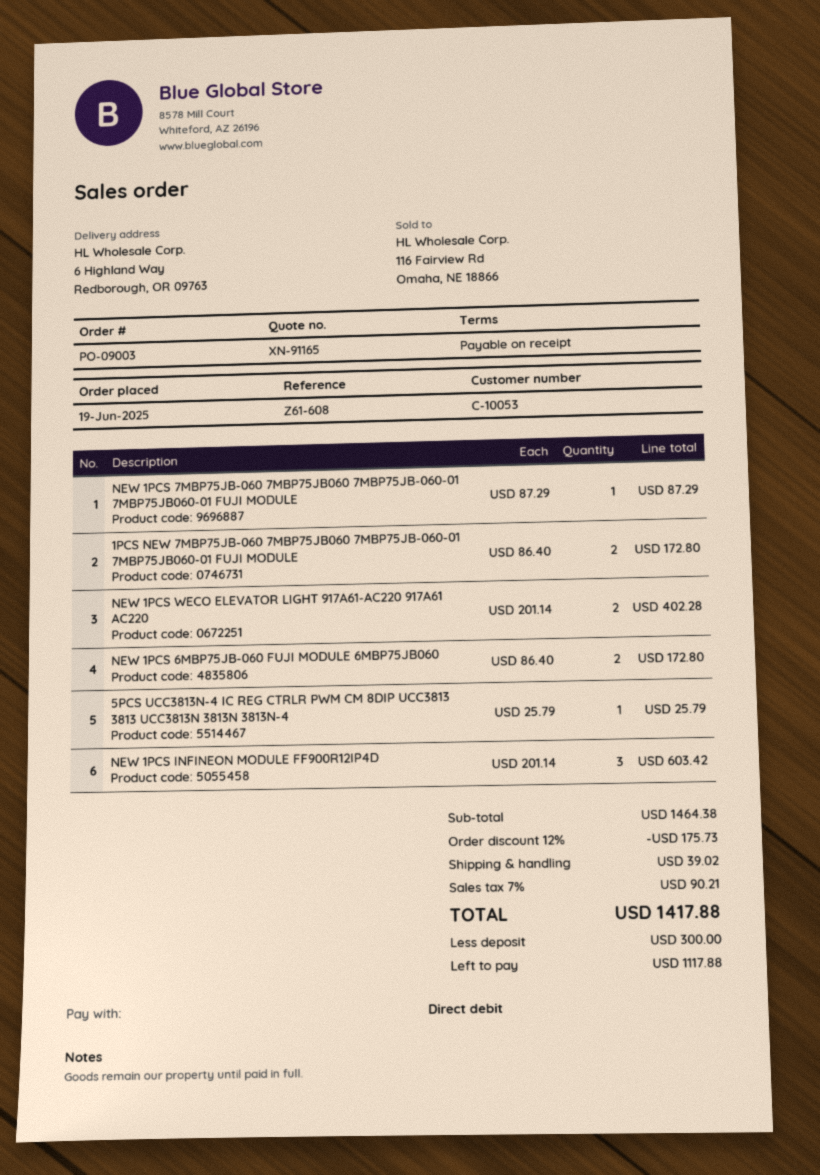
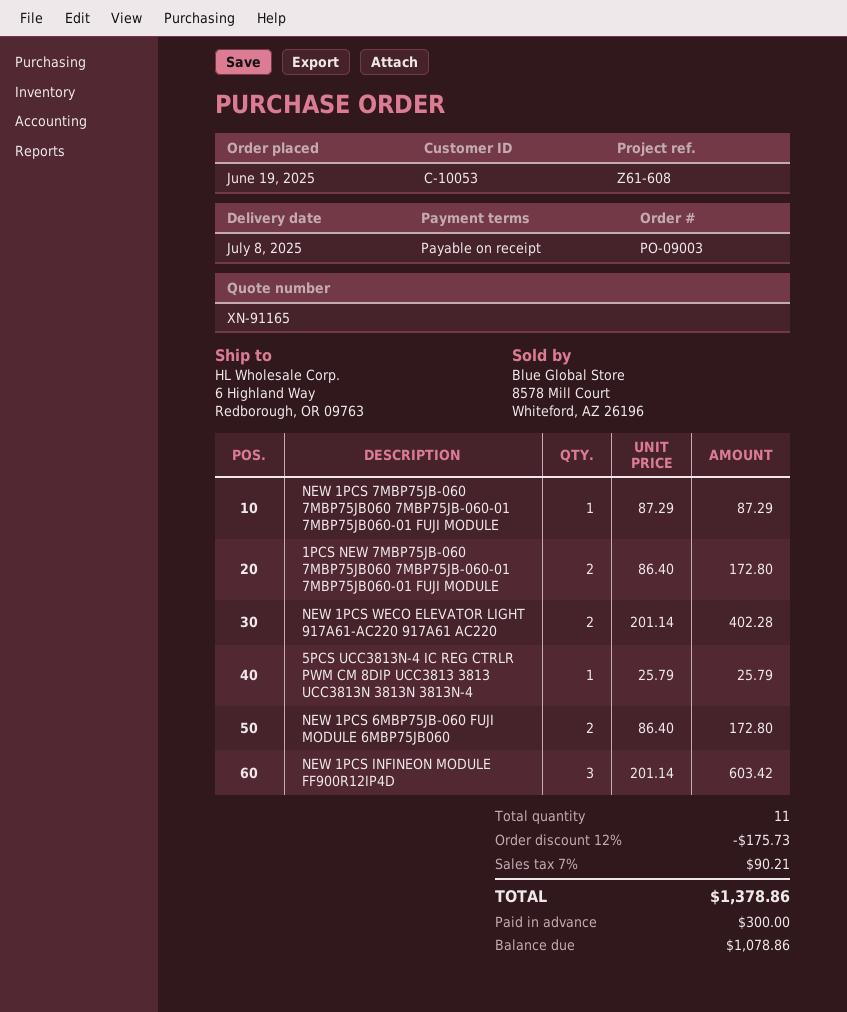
shipping: 39.02 -> none
total: 1417.88 -> 1378.86
balance: 1117.88 -> 1078.86

